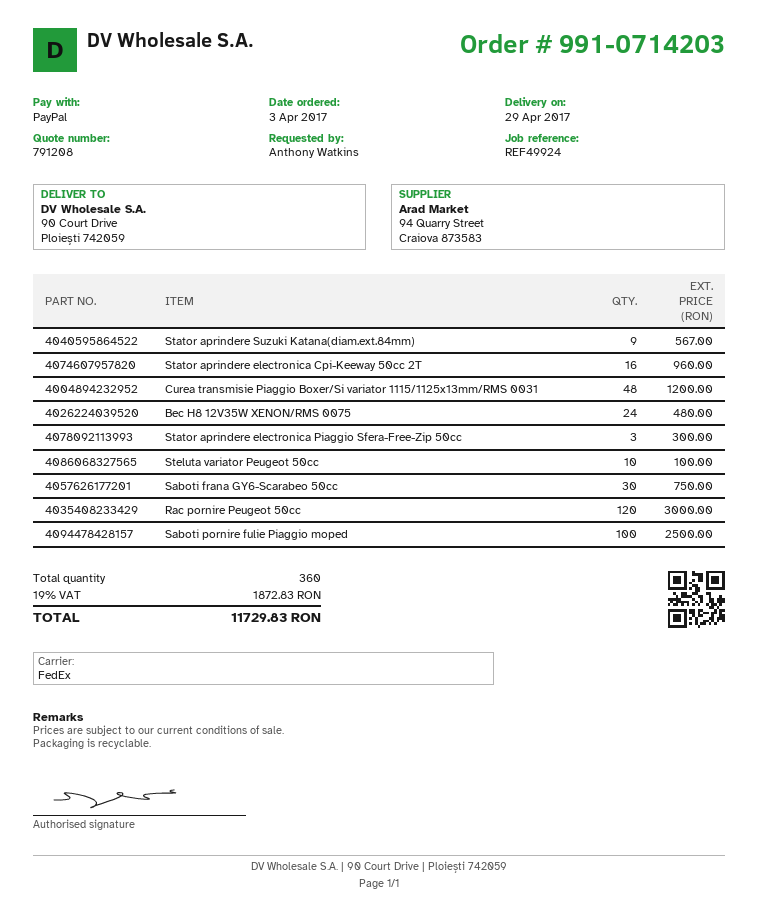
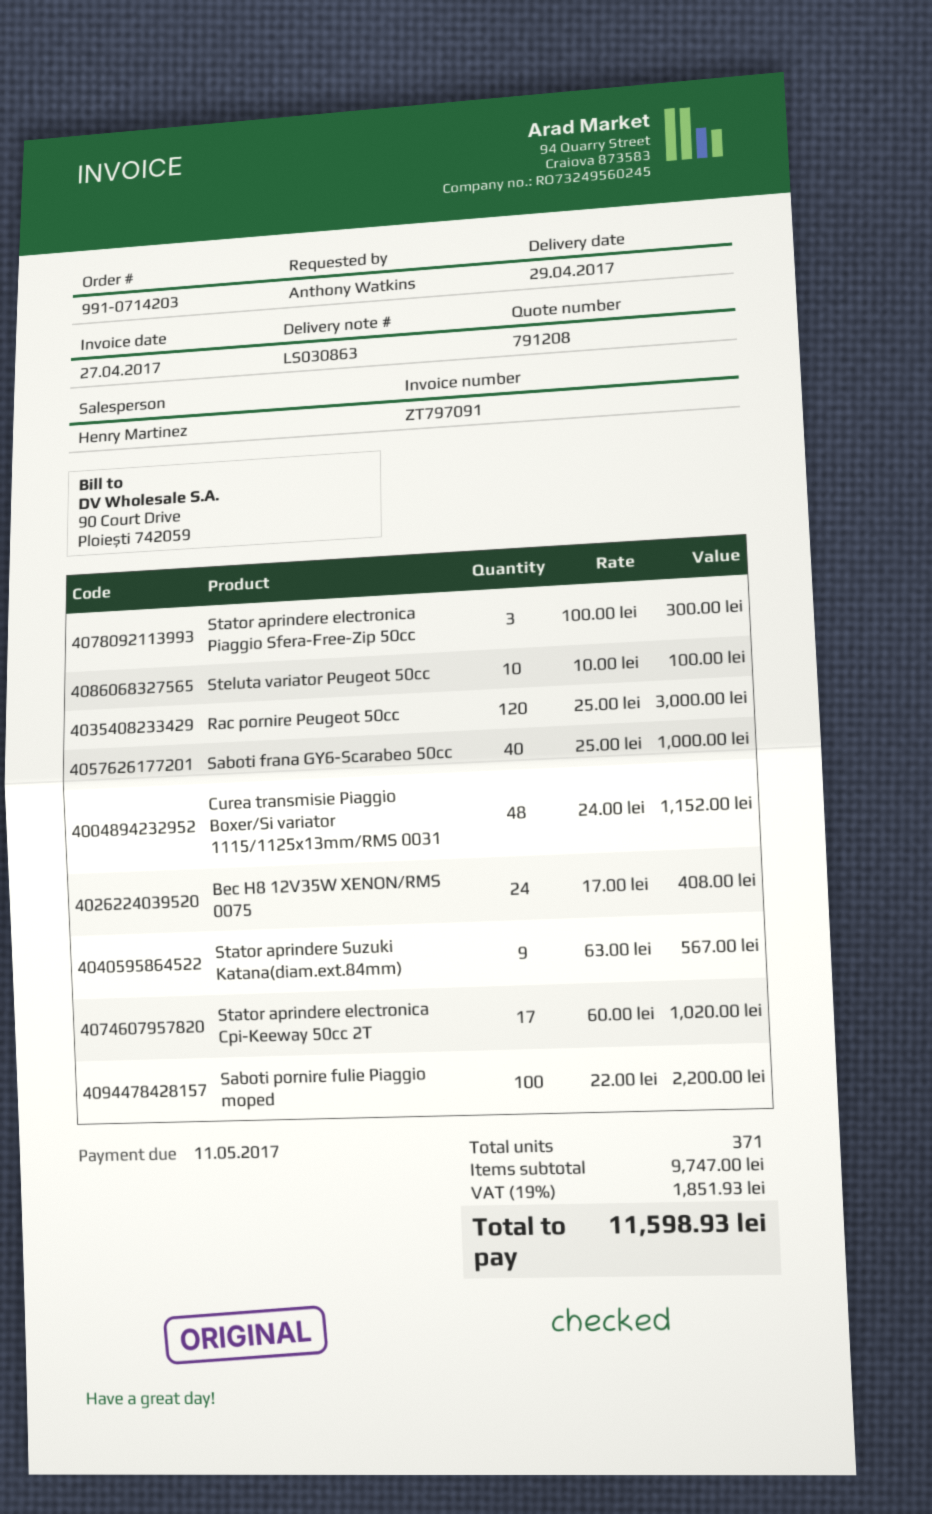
Stator aprindere electronica Cpi-Keeway 50cc 2T: 16 for 960.00 -> 17 for 1020.00
Curea transmisie Piaggio Boxer/Si variator 1115/1125x13mm/RMS 0031: 48 for 1200.00 -> 48 for 1152.00
Bec H8 12V35W XENON/RMS 0075: 24 for 480.00 -> 24 for 408.00
Saboti frana GY6-Scarabeo 50cc: 30 for 750.00 -> 40 for 1000.00
Saboti pornire fulie Piaggio moped: 100 for 2500.00 -> 100 for 2200.00
total quantity: 360 -> 371
tax: 19% = 1872.83 -> 19% = 1851.93
total: 11729.83 -> 11598.93

